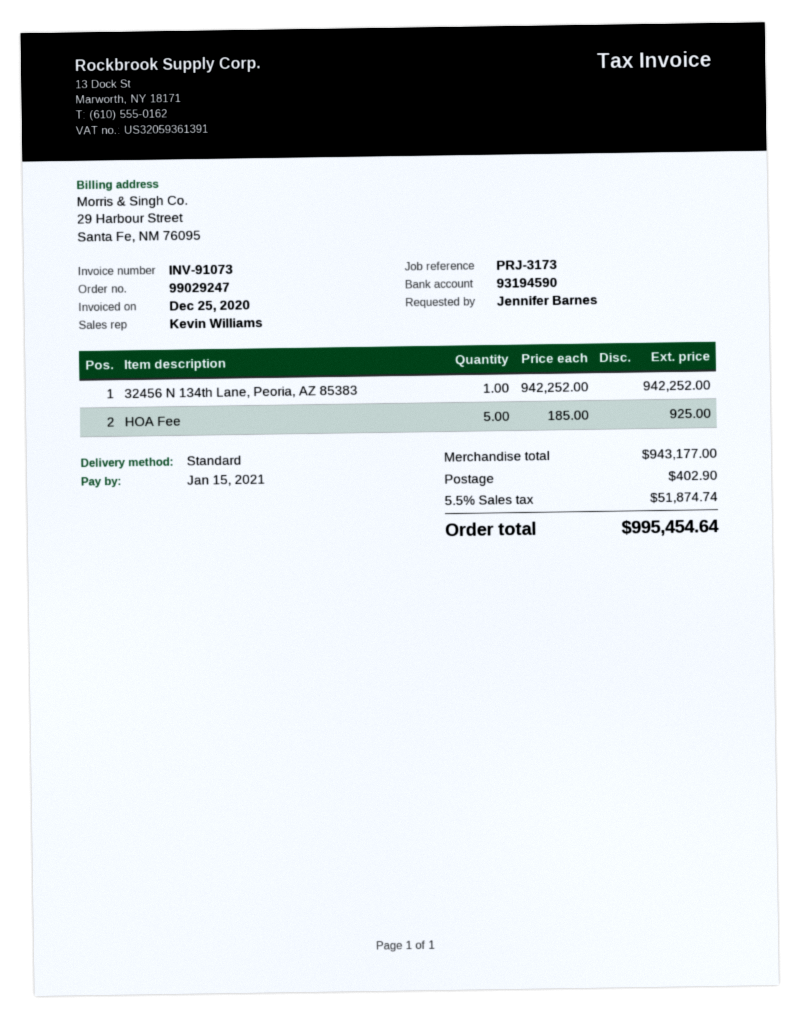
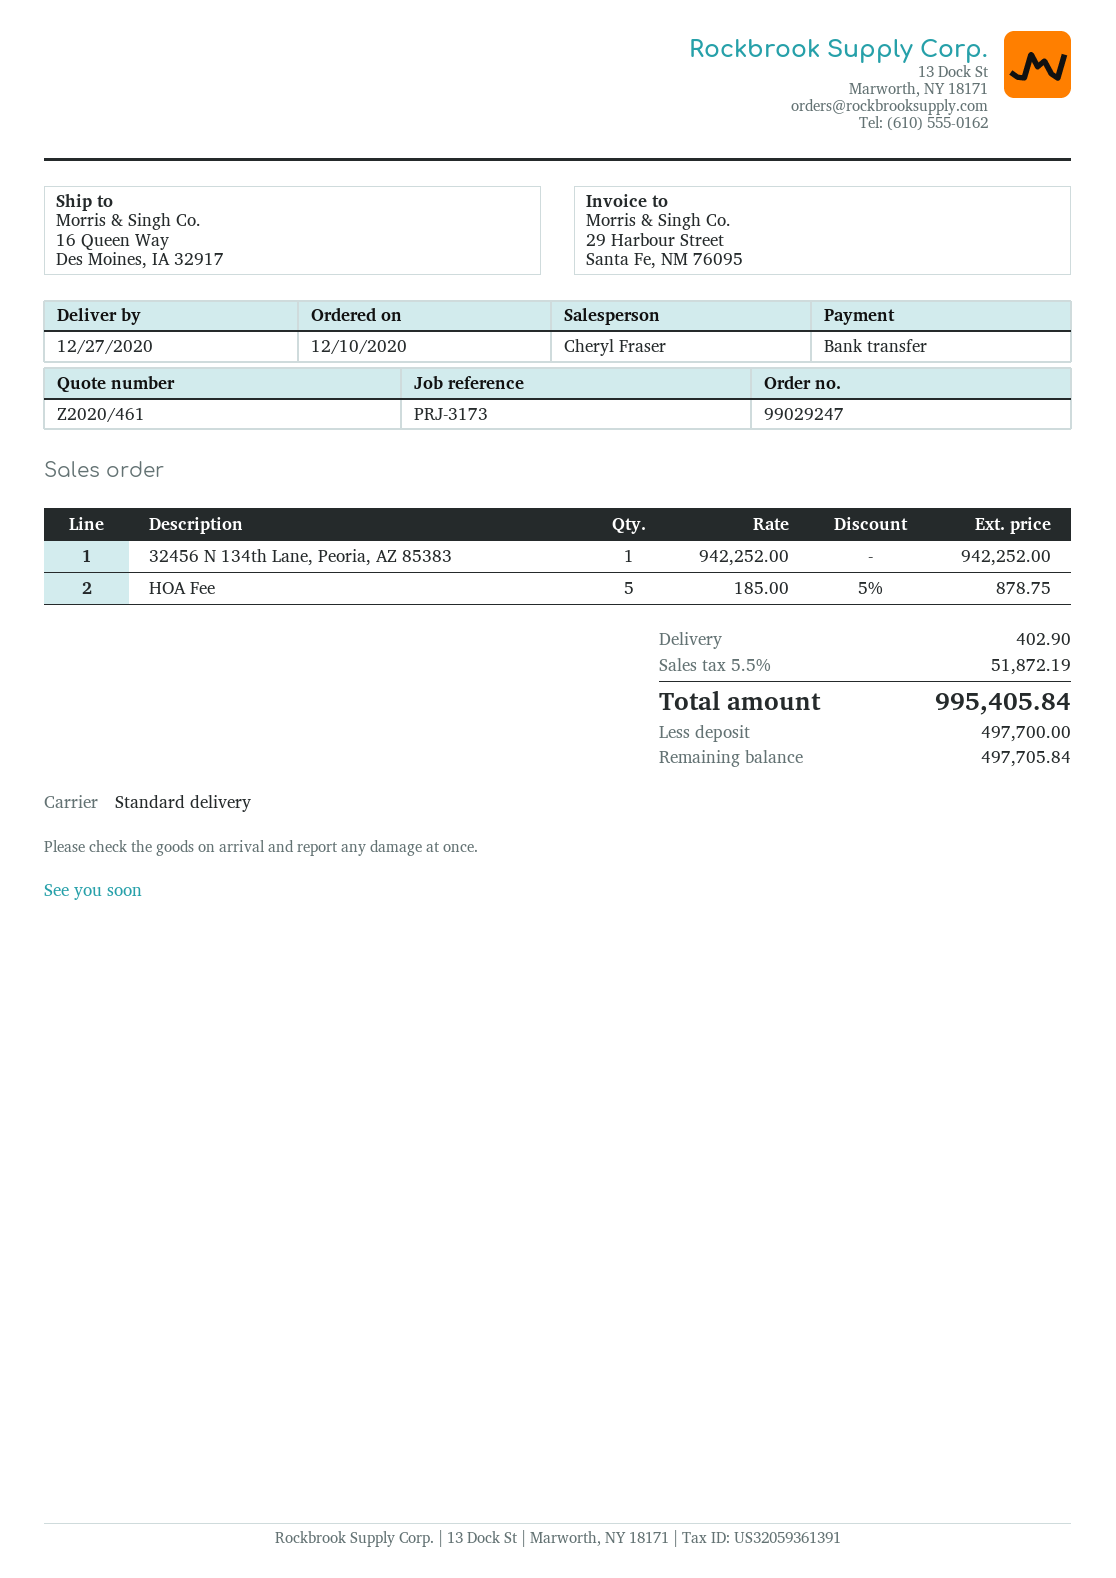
sales rep: Kevin Williams -> Cheryl Fraser
HOA Fee: 5 x 185.00 = 925.00 -> 5 x 185.00 - 5% = 878.75
tax: 5.5% = 51874.74 -> 5.5% = 51872.19
total: 995454.64 -> 995405.84

